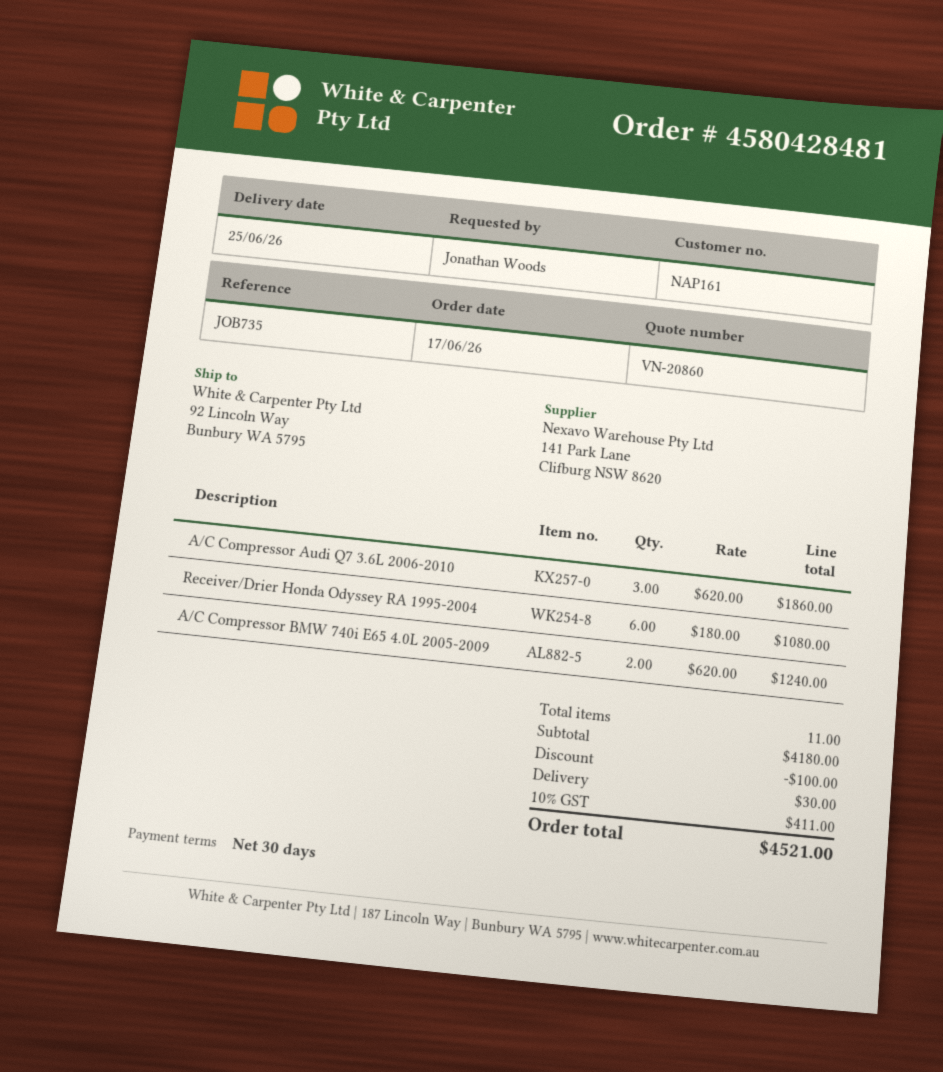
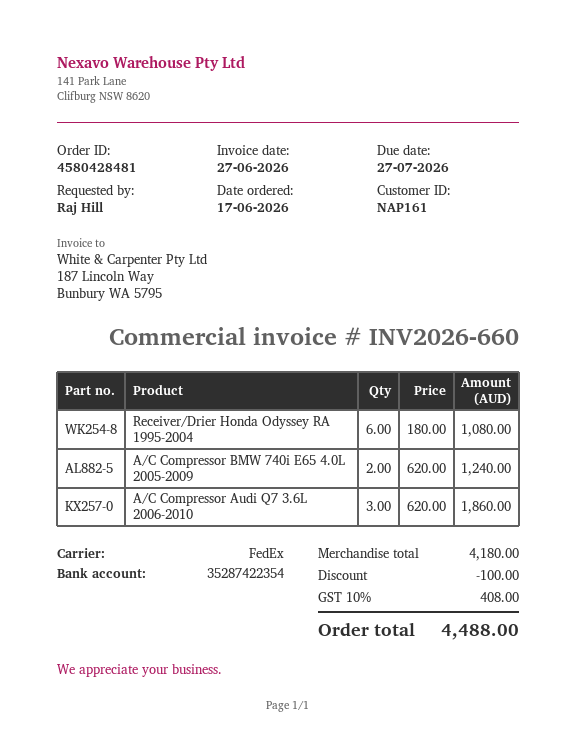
ordered by: Jonathan Woods -> Raj Hill
shipping: 30.00 -> none
tax: 10% = 411.00 -> 10% = 408.00
total: 4521.00 -> 4488.00

